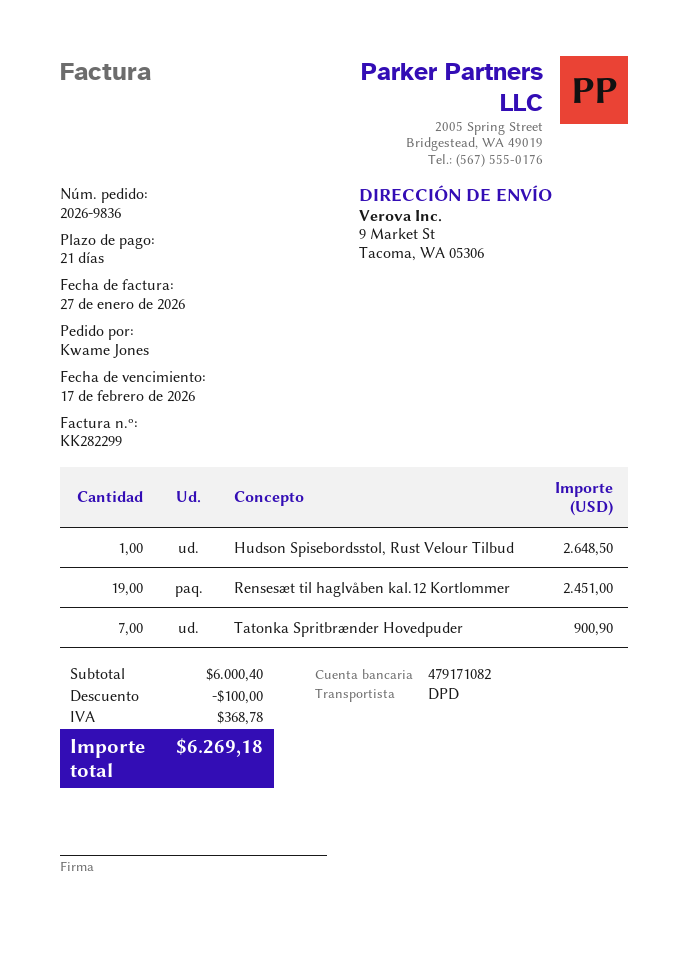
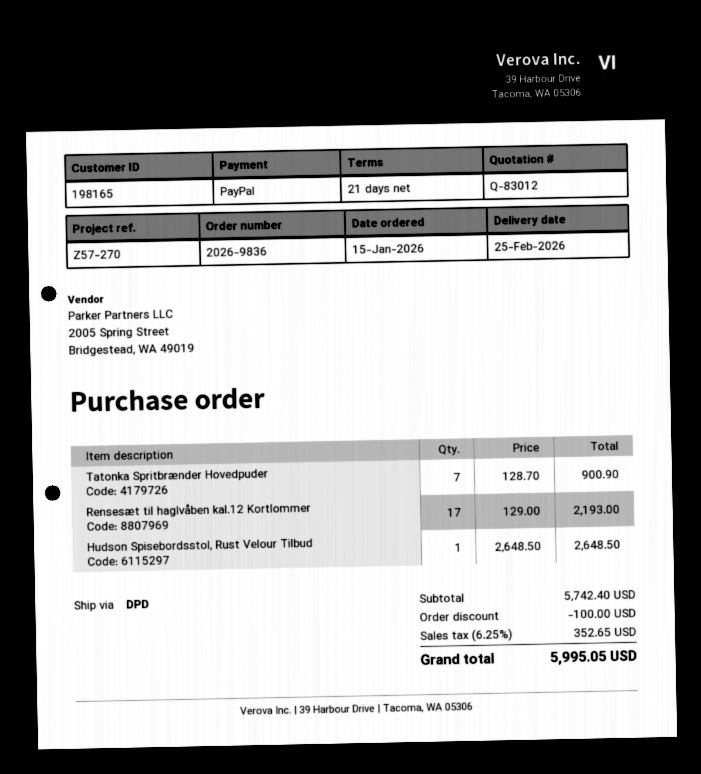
Rensesæt til haglvåben kal.12 Kortlommer: 19 for 2451.00 -> 17 for 2193.00
subtotal: 6000.40 -> 5742.40
tax: 368.78 -> 352.65
total: 6269.18 -> 5995.05

